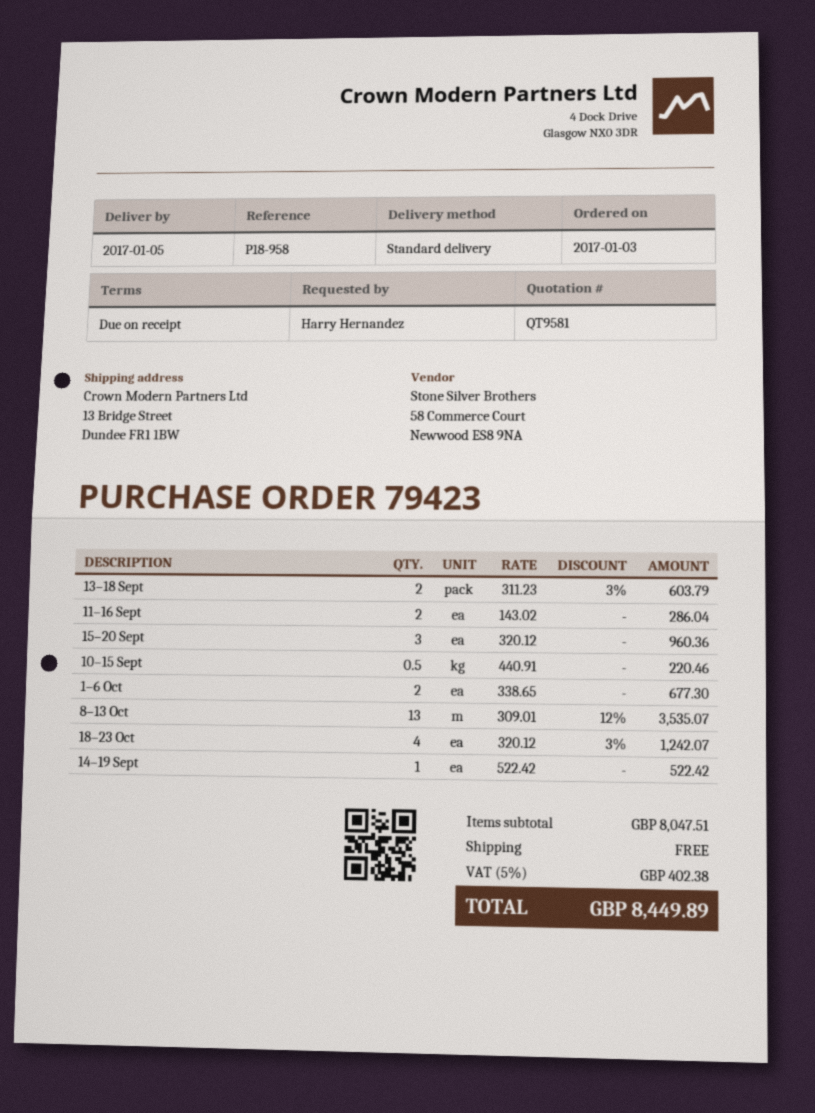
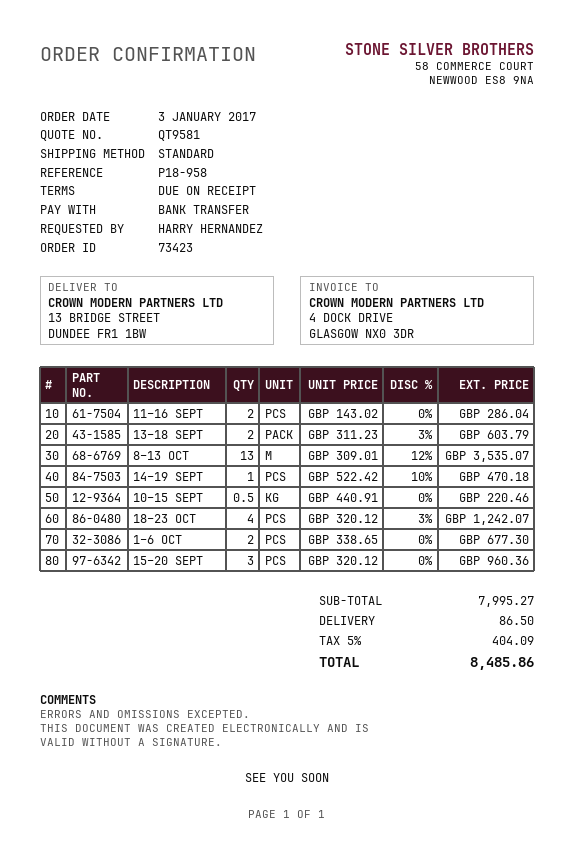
order number: 79423 -> 73423
14–19 Sept: 1 x 522.42 = 522.42 -> 1 x 522.42 - 10% = 470.18
subtotal: 8047.51 -> 7995.27
shipping: 0.00 -> 86.50
tax: 5% = 402.38 -> 5% = 404.09
total: 8449.89 -> 8485.86

